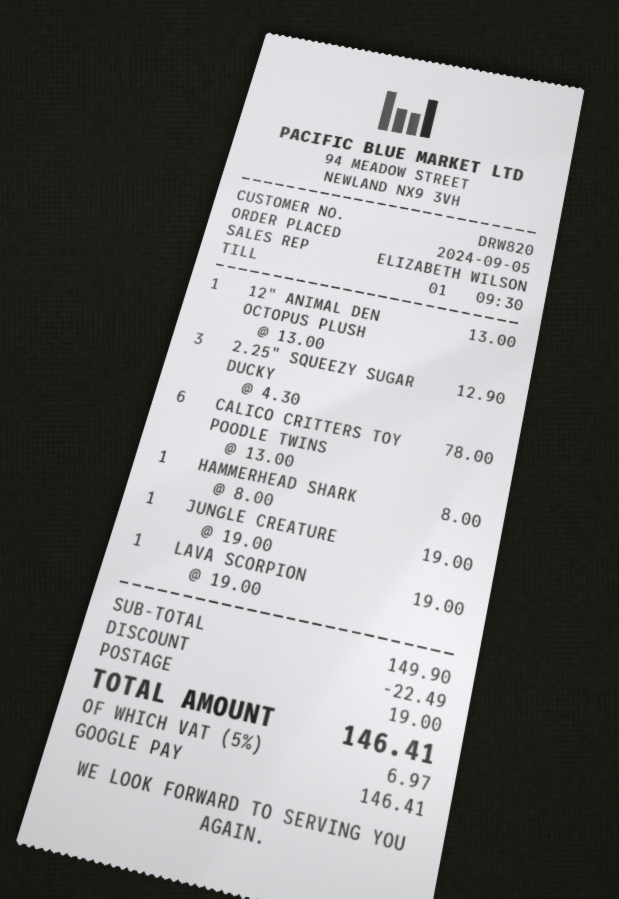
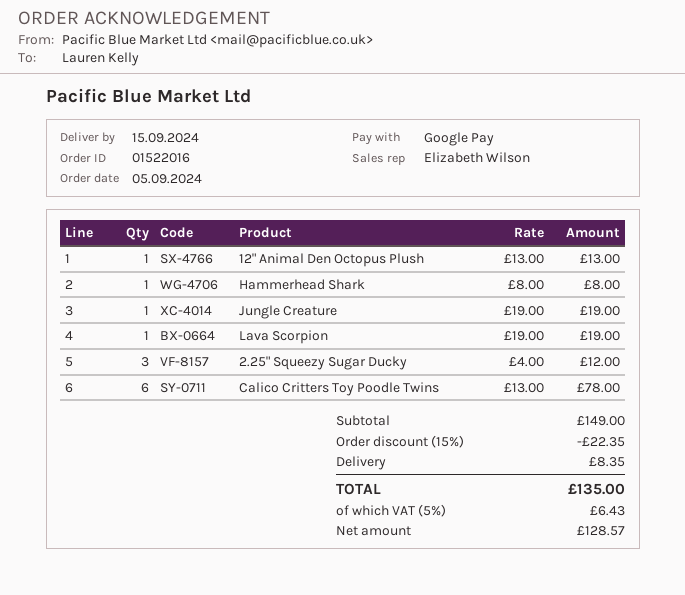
2.25" SQUEEZY SUGAR DUCKY: 3 x 4.30 = 12.90 -> 3 x 4.00 = 12.00
subtotal: 149.90 -> 149.00
discount: 22.49 -> 22.35
shipping: 19.00 -> 8.35
tax: 5% = 6.97 -> 5% = 6.43
total: 146.41 -> 135.00

